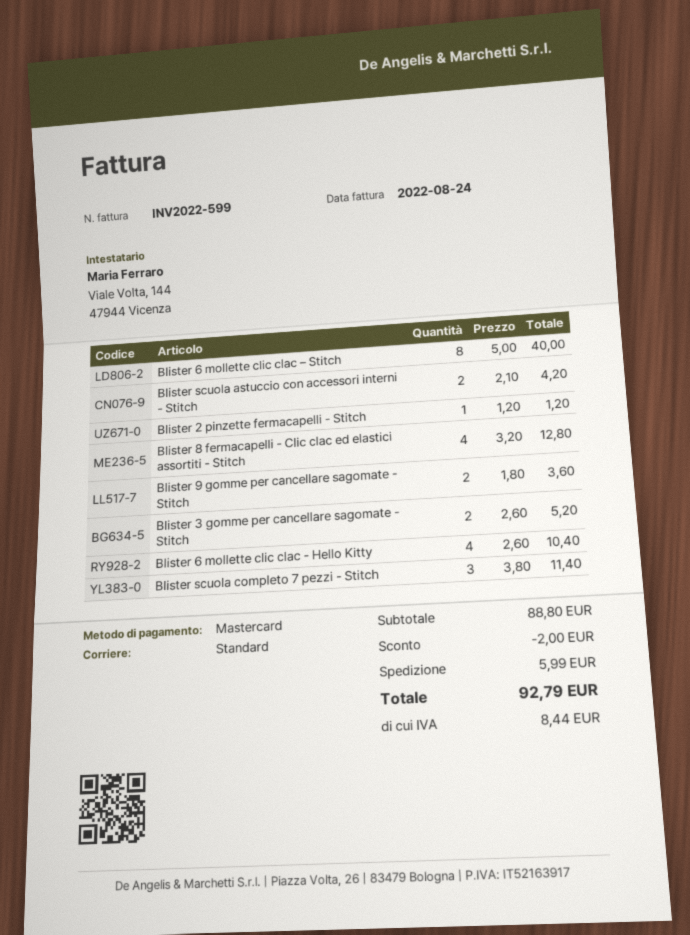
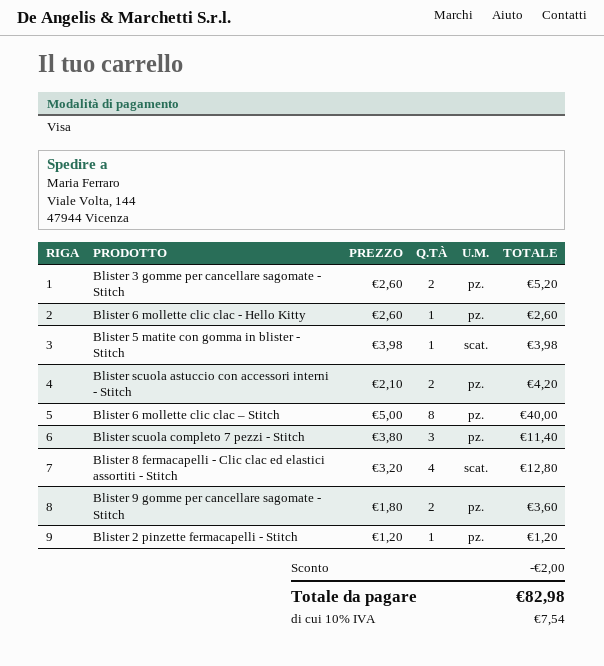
payment method: Mastercard -> Visa
Blister 6 mollette clic clac - Hello Kitty: 4 x 2.60 = 10.40 -> 1 x 2.60 = 2.60
Blister 5 matite con gomma in blister - Stitch: none -> 1 x 3.98 = 3.98
shipping: 5.99 -> none
tax: 8.44 -> 7.54
total: 92.79 -> 82.98

